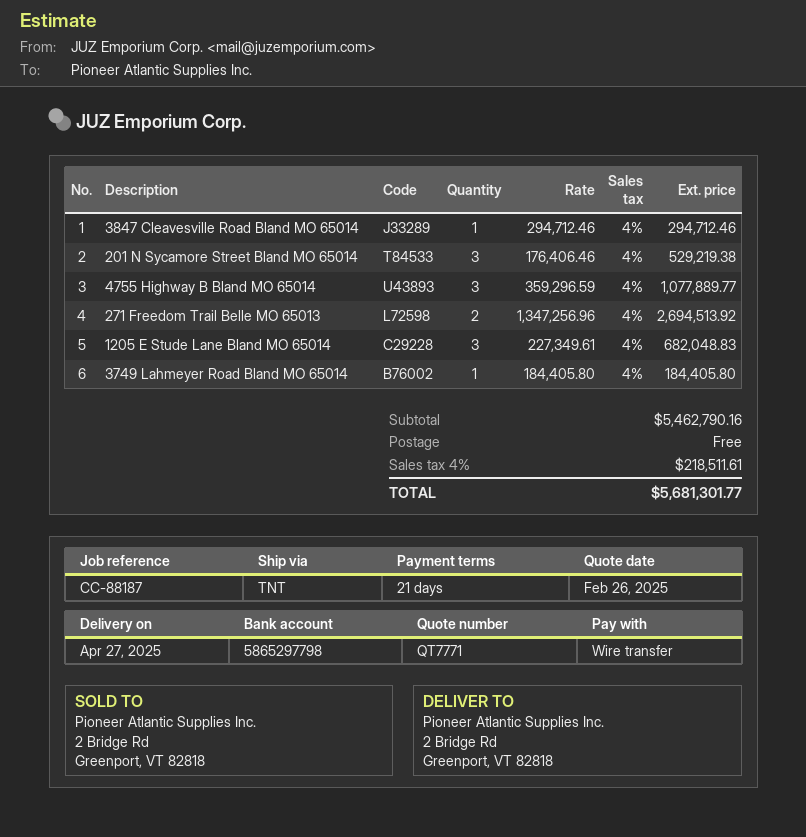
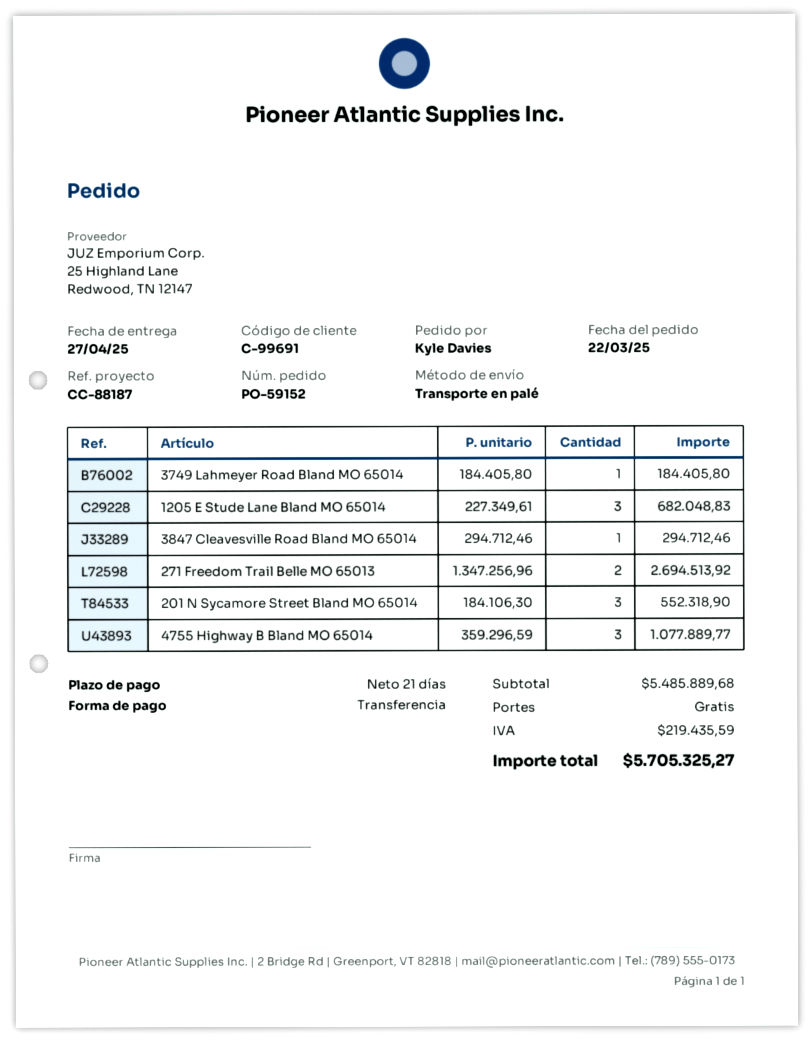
shipping method: TNT -> pallet freight
201 N Sycamore Street Bland MO 65014: 3 x 176406.46 = 529219.38 -> 3 x 184106.30 = 552318.90
subtotal: 5462790.16 -> 5485889.68
tax: 218511.61 -> 219435.59
total: 5681301.77 -> 5705325.27

